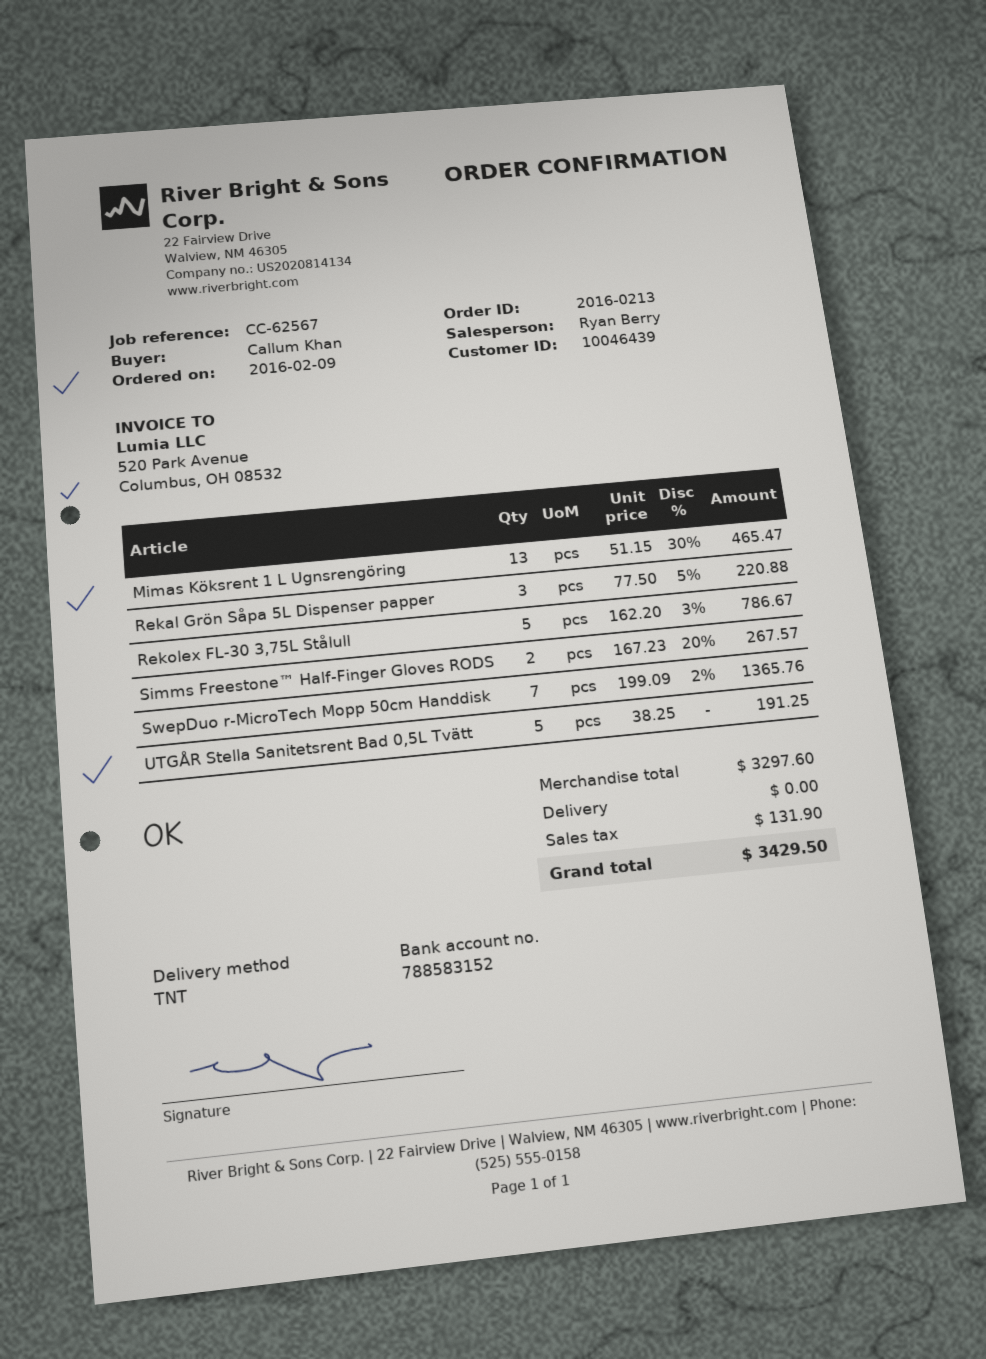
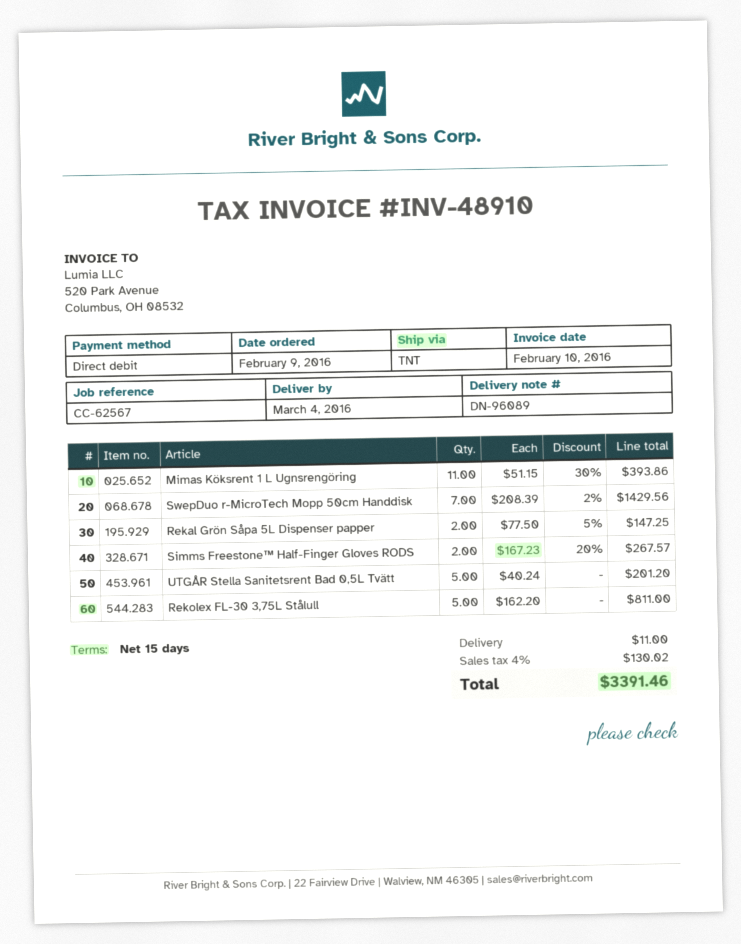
Mimas Köksrent 1 L Ugnsrengöring: 13 x 51.15 - 30% = 465.47 -> 11 x 51.15 - 30% = 393.86
Rekal Grön Såpa 5L Dispenser papper: 3 x 77.50 - 5% = 220.88 -> 2 x 77.50 - 5% = 147.25
Rekolex FL-30 3,75L Stålull: 5 x 162.20 - 3% = 786.67 -> 5 x 162.20 = 811.00
SwepDuo r-MicroTech Mopp 50cm Handdisk: 7 x 199.09 - 2% = 1365.76 -> 7 x 208.39 - 2% = 1429.56
UTGÅR Stella Sanitetsrent Bad 0,5L Tvätt: 5 x 38.25 = 191.25 -> 5 x 40.24 = 201.20
shipping: 0.00 -> 11.00
tax: 131.90 -> 130.02
total: 3429.50 -> 3391.46

